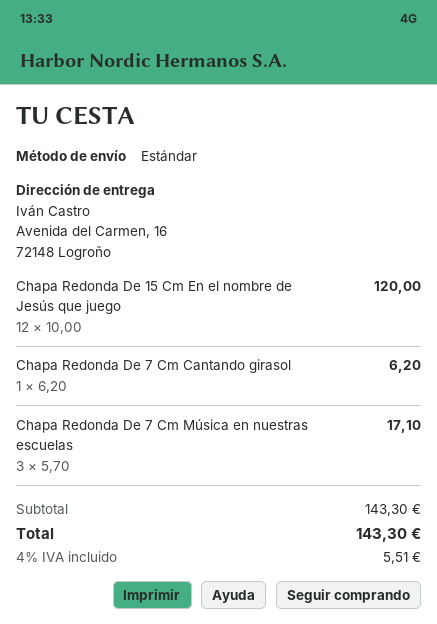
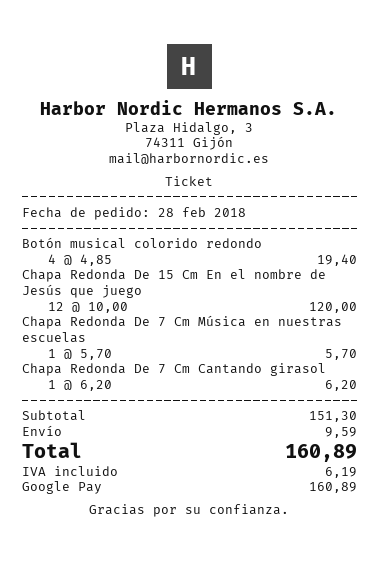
Chapa Redonda De 7 Cm Música en nuestras escuelas: 3 x 5.70 = 17.10 -> 1 x 5.70 = 5.70
Botón musical colorido redondo: none -> 4 x 4.85 = 19.40
subtotal: 143.30 -> 151.30
shipping: none -> 9.59
tax: 5.51 -> 6.19
total: 143.30 -> 160.89

